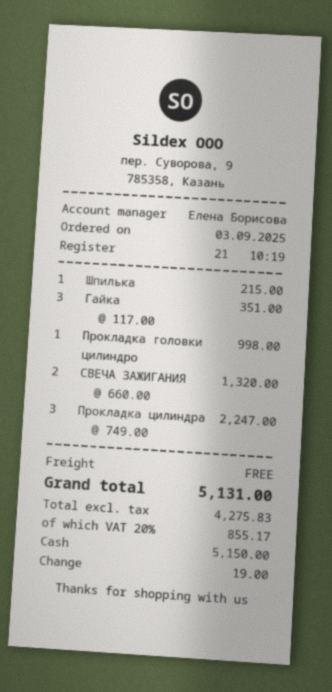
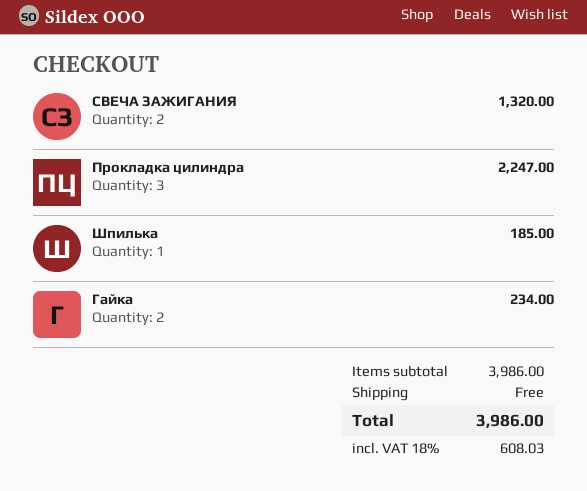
Шпилька: 1 for 215.00 -> 1 for 185.00
Гайка: 3 for 351.00 -> 2 for 234.00
Прокладка головки цилиндро: 1 for 998.00 -> none
tax: 20% = 855.17 -> 18% = 608.03
total: 5131.00 -> 3986.00

